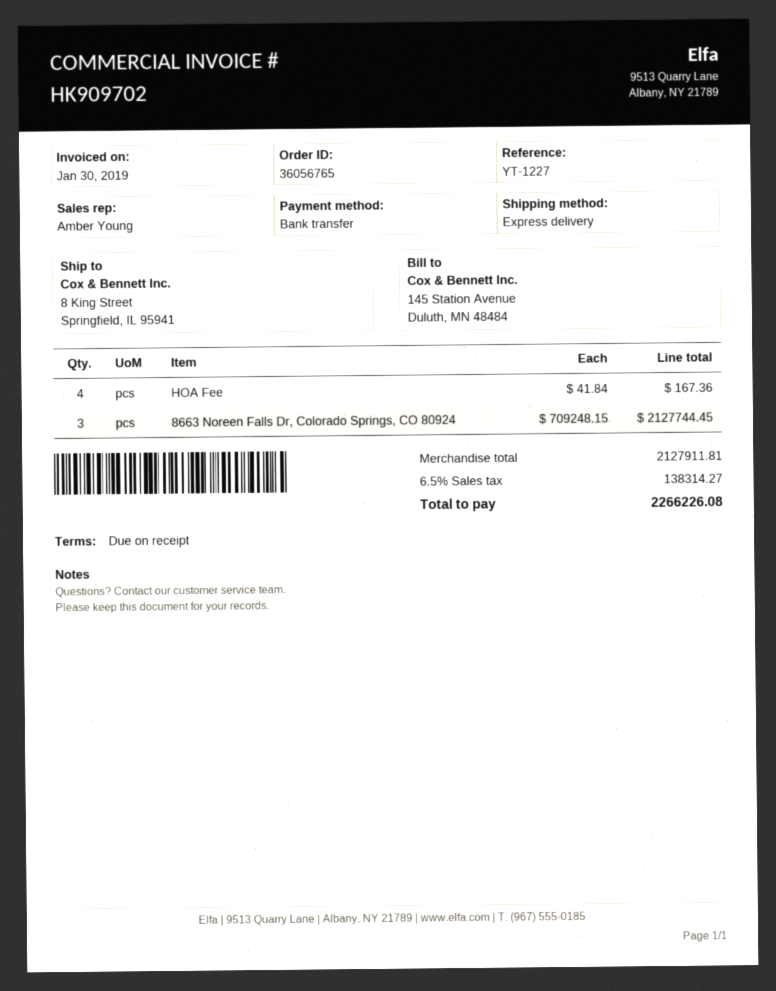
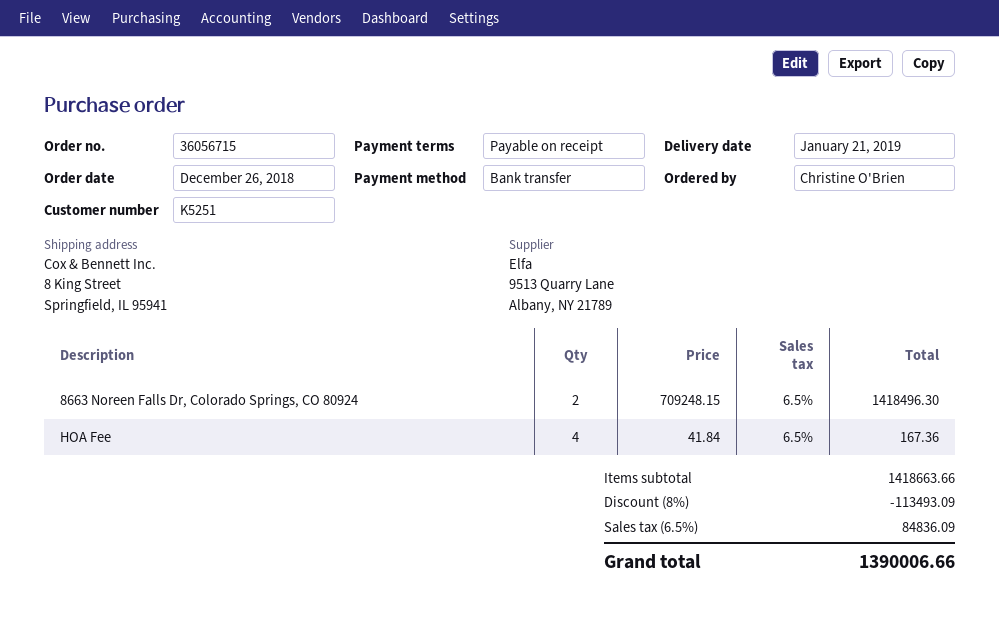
order number: 36056765 -> 36056715
8663 Noreen Falls Dr, Colorado Springs, CO 80924: 3 x 709248.15 = 2127744.45 -> 2 x 709248.15 = 1418496.30
subtotal: 2127911.81 -> 1418663.66
discount: none -> 8% = 113493.09
tax: 6.5% = 138314.27 -> 6.5% = 84836.09
total: 2266226.08 -> 1390006.66

